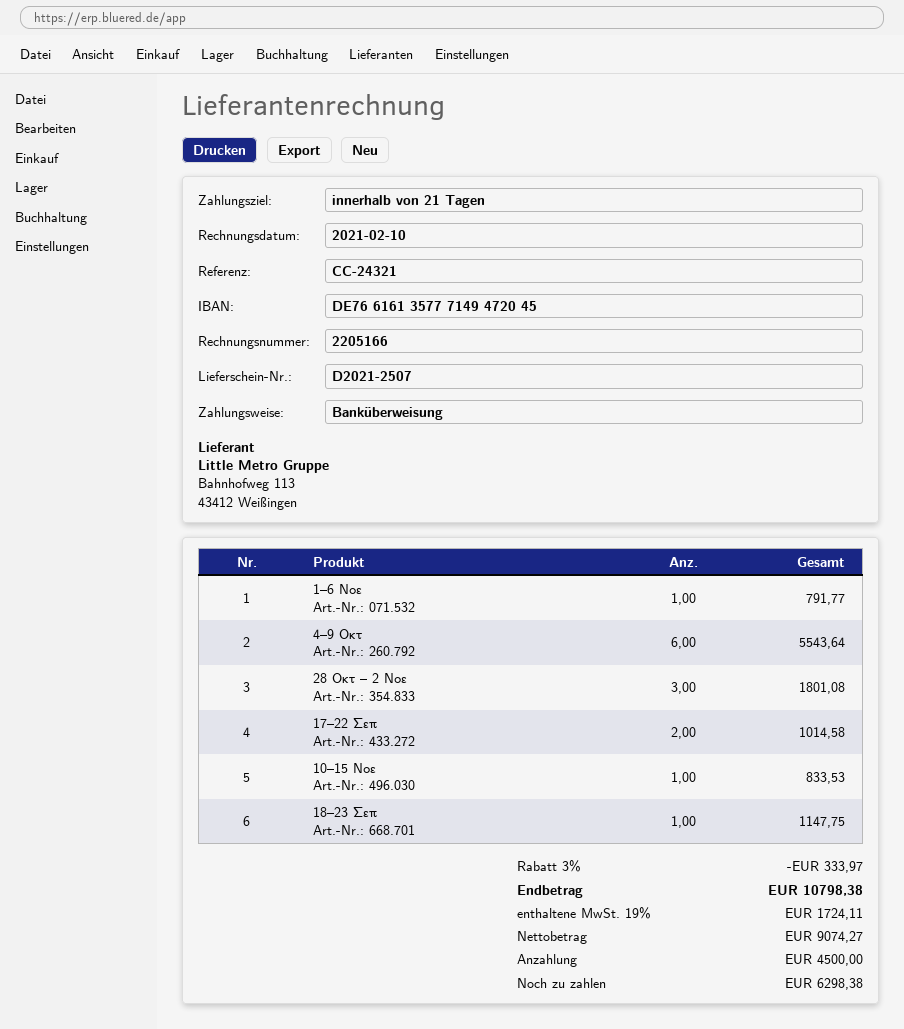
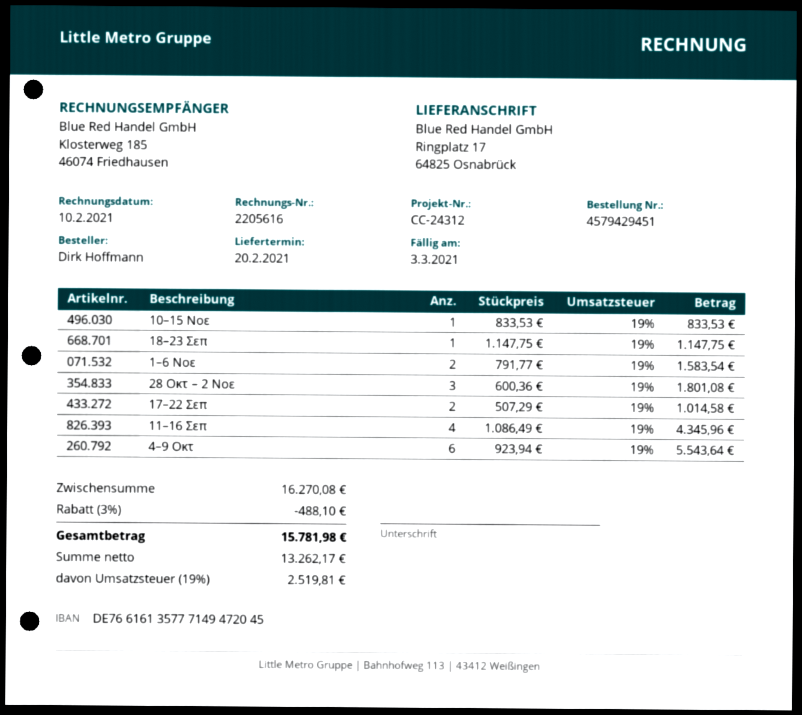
invoice number: 2205166 -> 2205616
reference: CC-24321 -> CC-24312
1–6 Νοε: 1 for 791.77 -> 2 for 1583.54
11–16 Σεπ: none -> 4 for 4345.96
discount: 3% = 333.97 -> 3% = 488.10
net: 9074.27 -> 13262.17
tax: 19% = 1724.11 -> 19% = 2519.81
total: 10798.38 -> 15781.98

